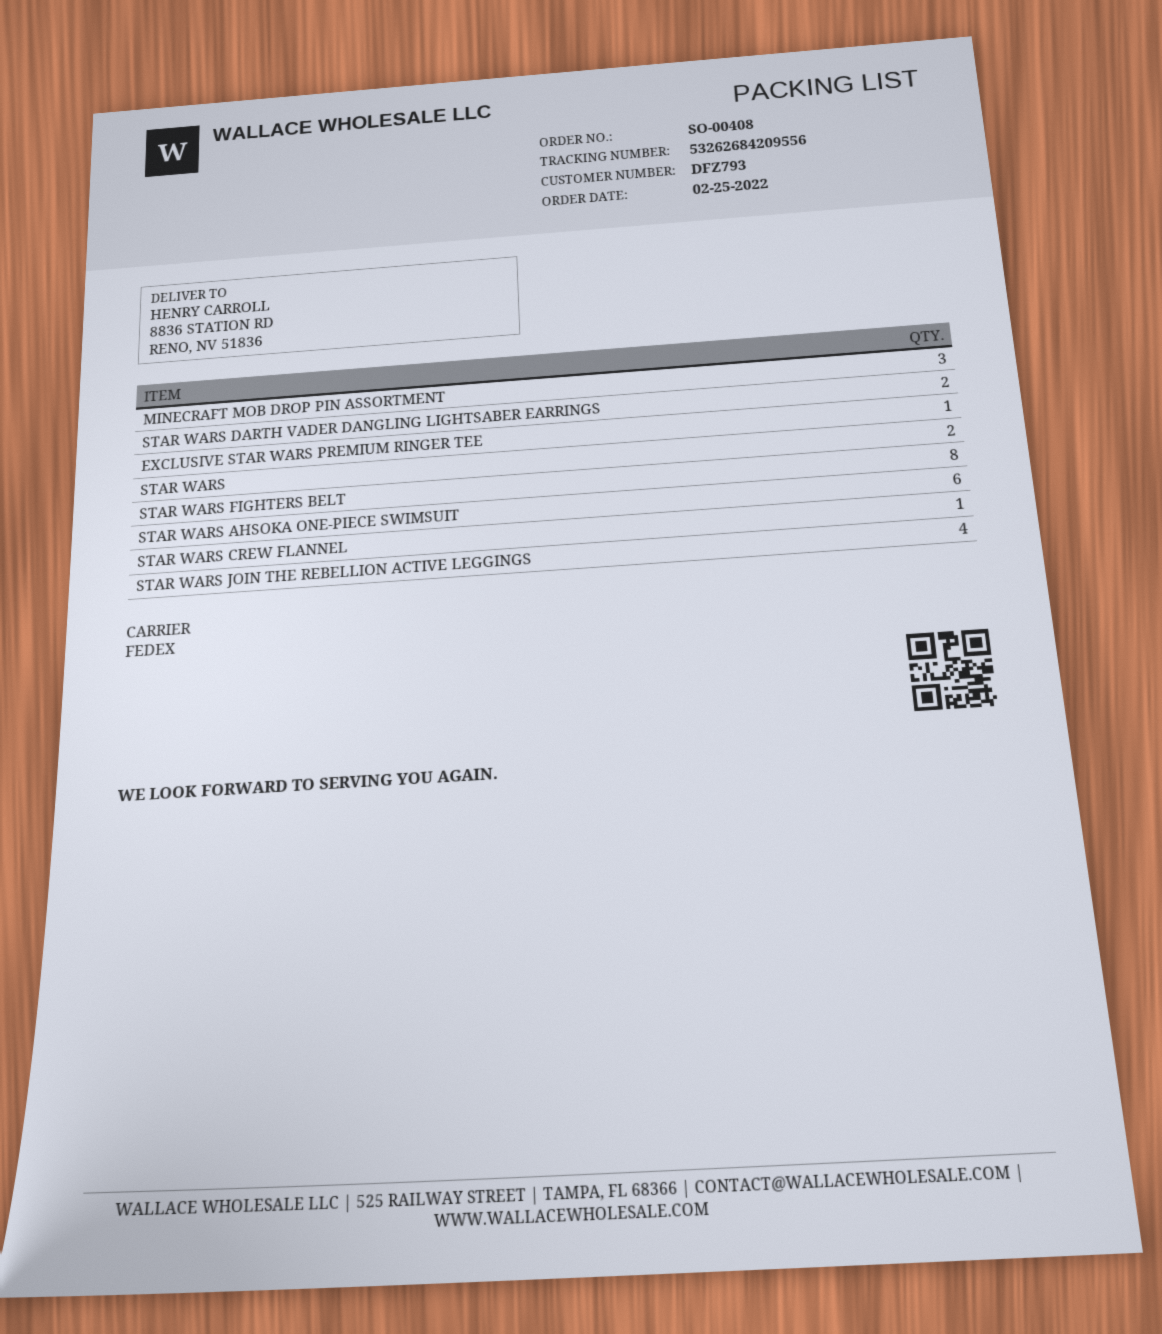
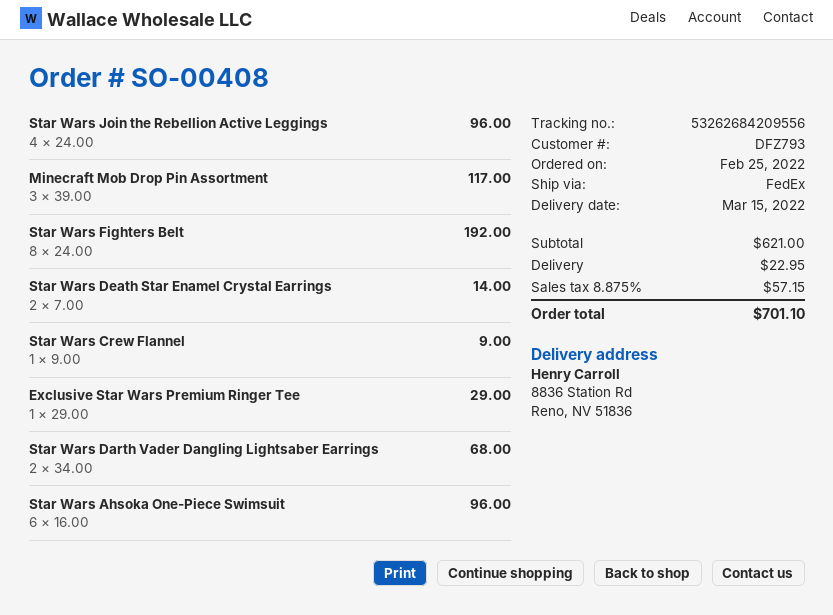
STAR WARS: 2 -> none
Star Wars Death Star Enamel Crystal Earrings: none -> 2

